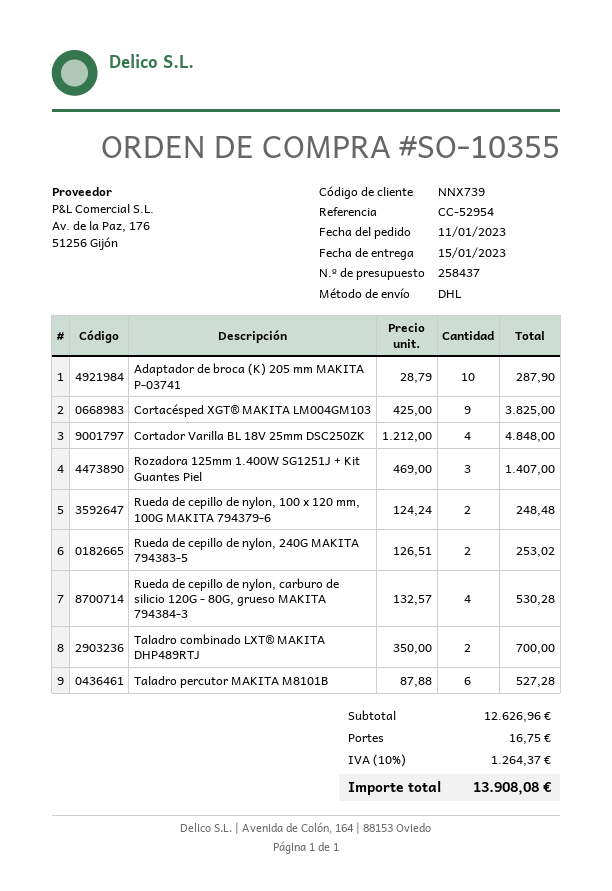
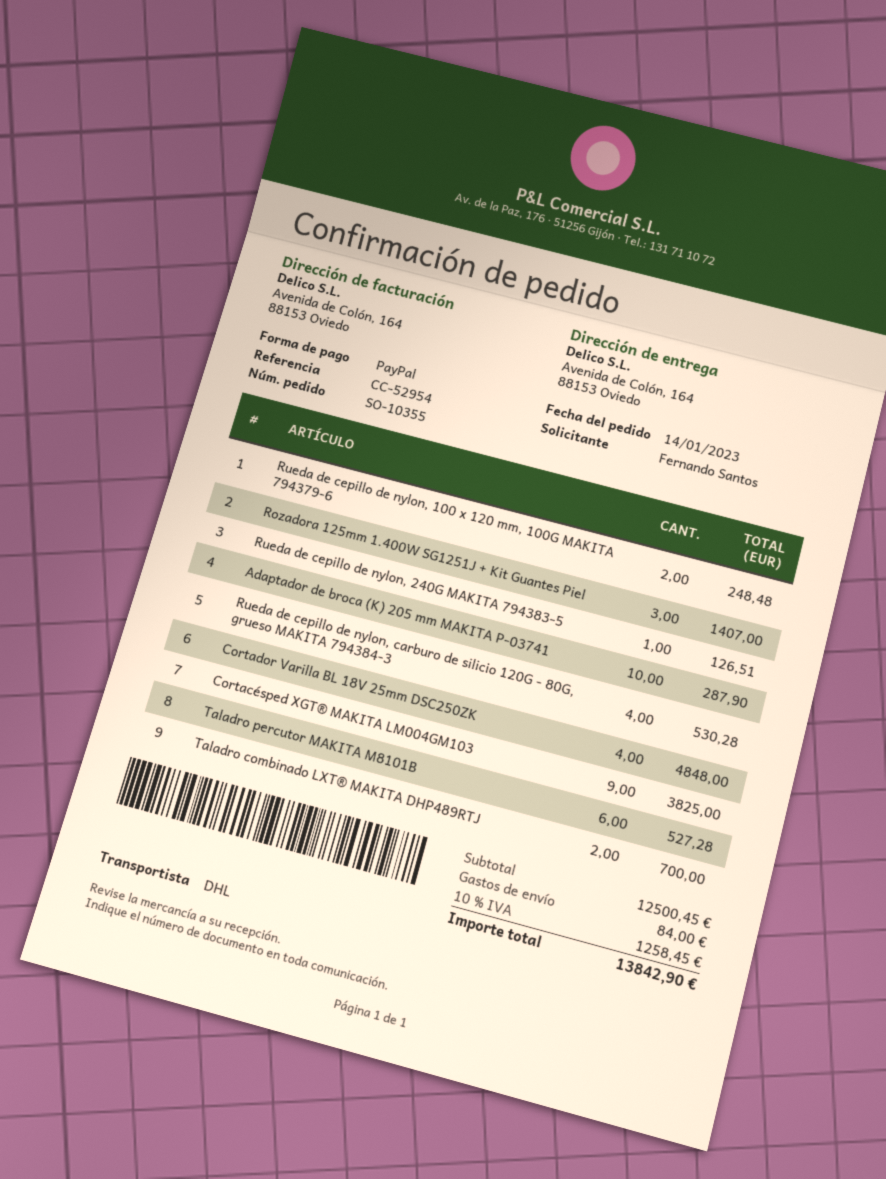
order date: 2023-01-11 -> 2023-01-14
Rueda de cepillo de nylon, 240G MAKITA 794383-5: 2 for 253.02 -> 1 for 126.51
subtotal: 12626.96 -> 12500.45
shipping: 16.75 -> 84.00
tax: 10% = 1264.37 -> 10% = 1258.45
total: 13908.08 -> 13842.90

